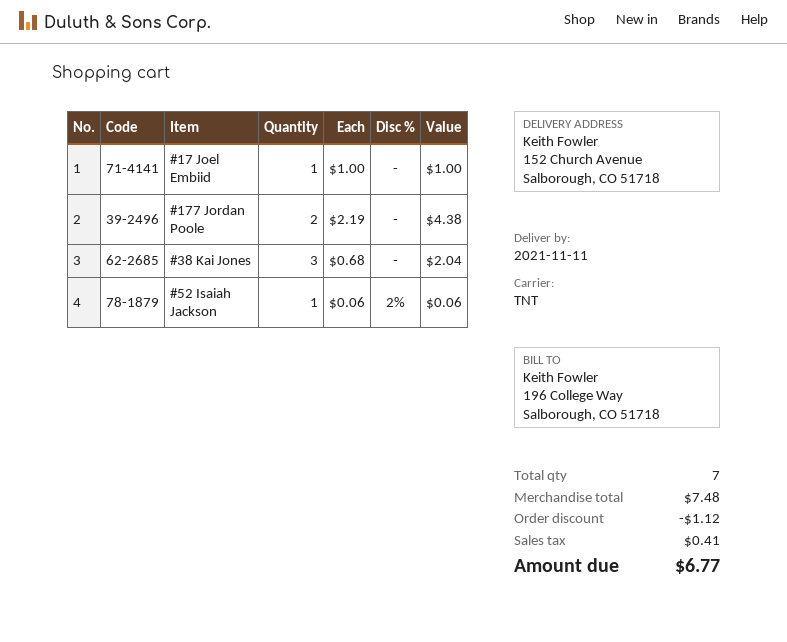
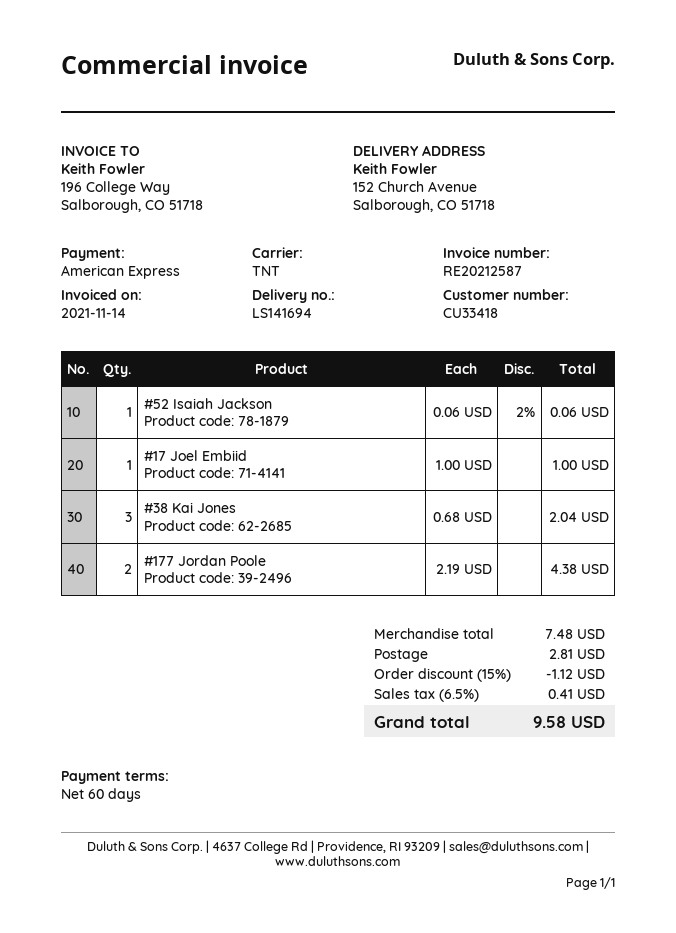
shipping: none -> 2.81
total: 6.77 -> 9.58

